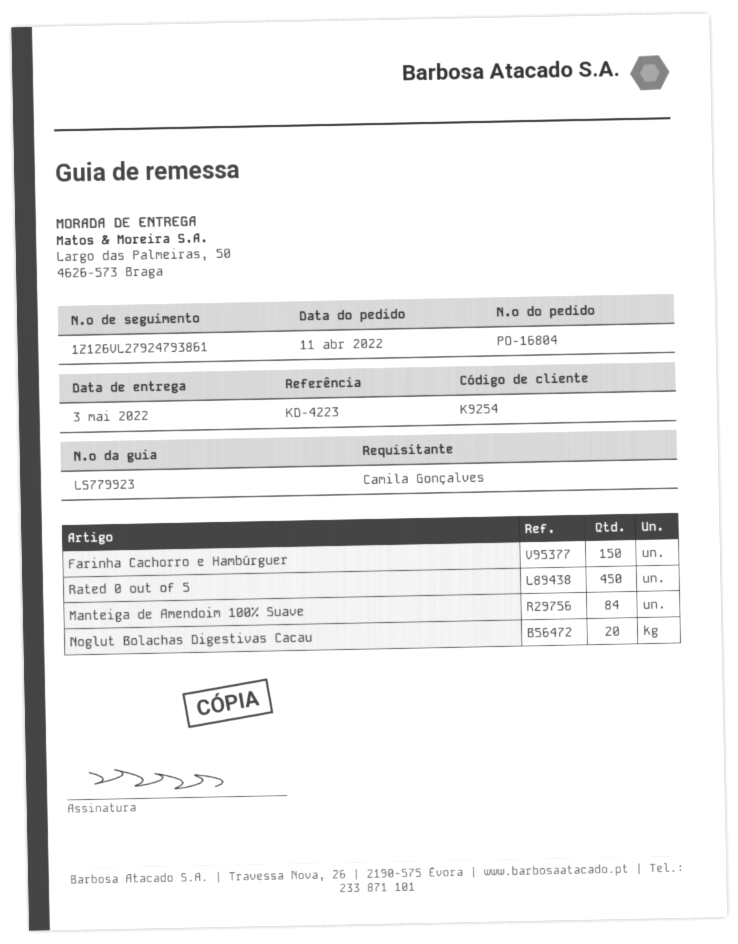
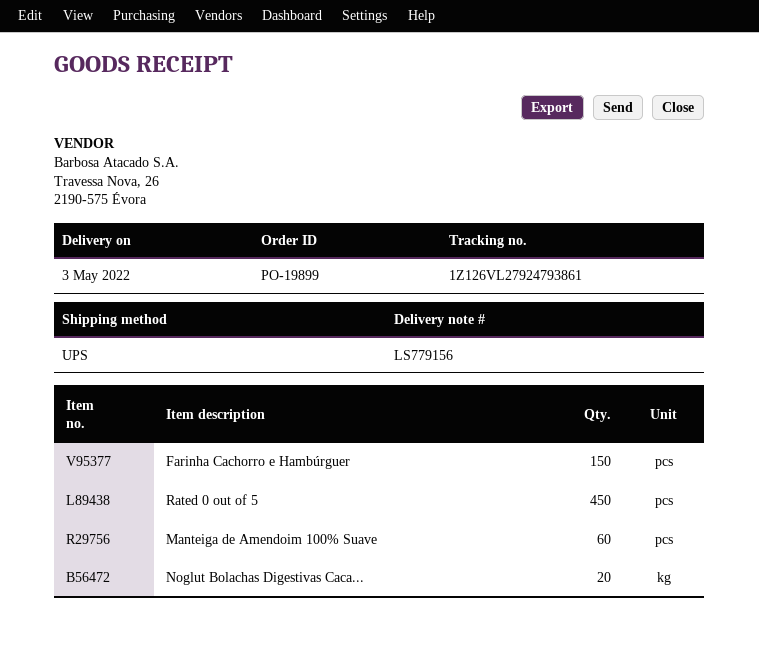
order number: PO-16804 -> PO-19899
delivery note number: LS779923 -> LS779156
Manteiga de Amendoim 100% Suave: 84 -> 60

